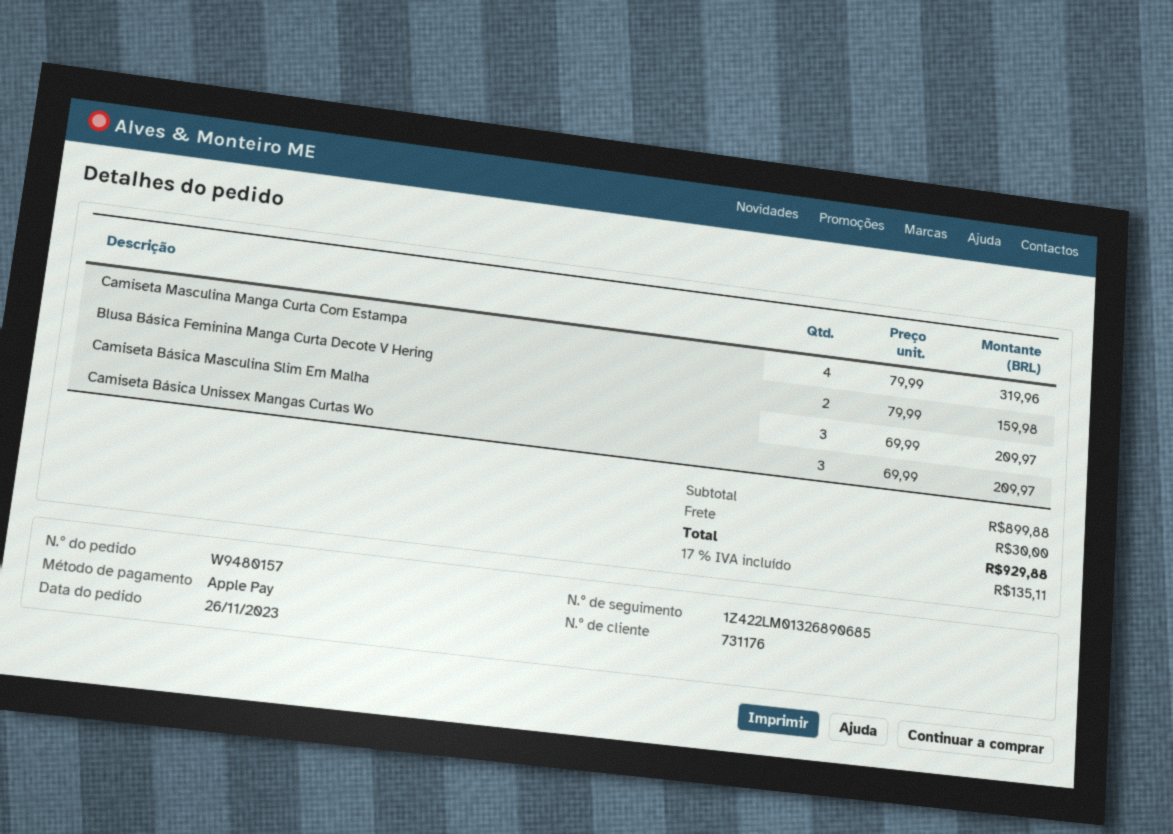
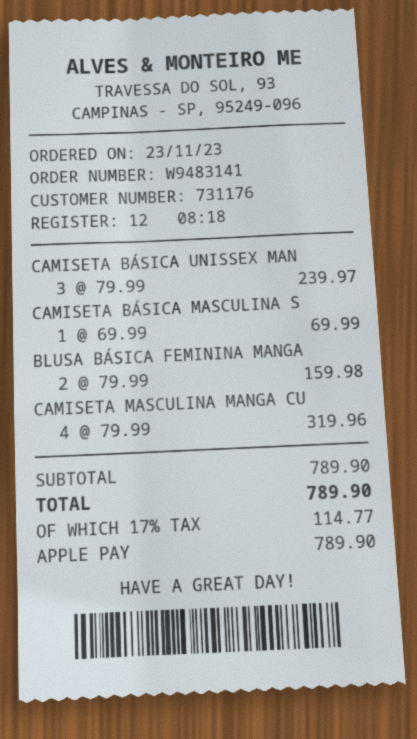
order number: W9480157 -> W9483141
order date: 2023-11-26 -> 2023-11-23
Camiseta Básica Masculina Slim Em Malha: 3 x 69.99 = 209.97 -> 1 x 69.99 = 69.99
Camiseta Básica Unissex Mangas Curtas Wo: 3 x 69.99 = 209.97 -> 3 x 79.99 = 239.97
subtotal: 899.88 -> 789.90
shipping: 30.00 -> none
tax: 17% = 135.11 -> 17% = 114.77
total: 929.88 -> 789.90

